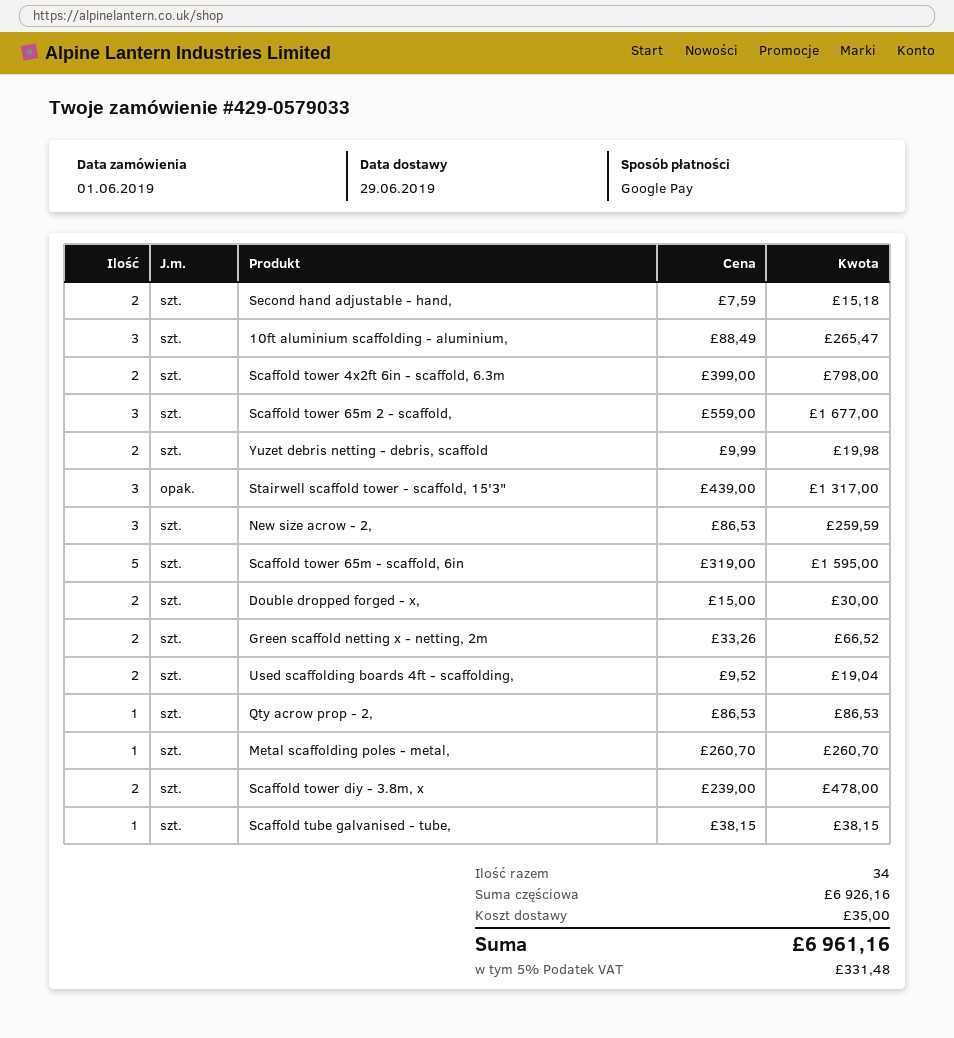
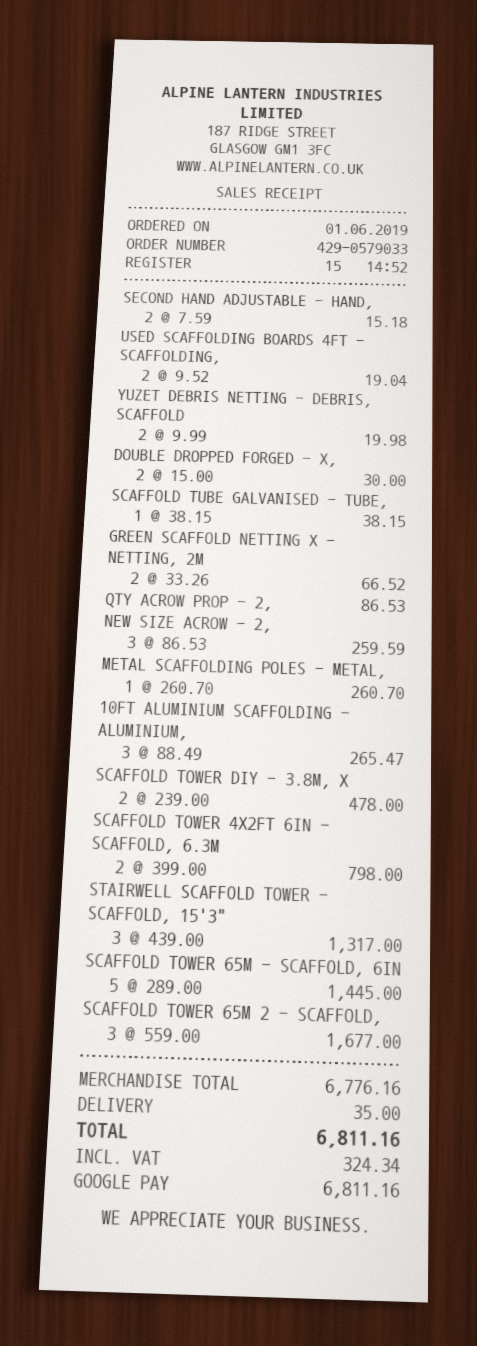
Scaffold tower 65m - scaffold, 6in: 5 x 319.00 = 1595.00 -> 5 x 289.00 = 1445.00
subtotal: 6926.16 -> 6776.16
tax: 331.48 -> 324.34
total: 6961.16 -> 6811.16

